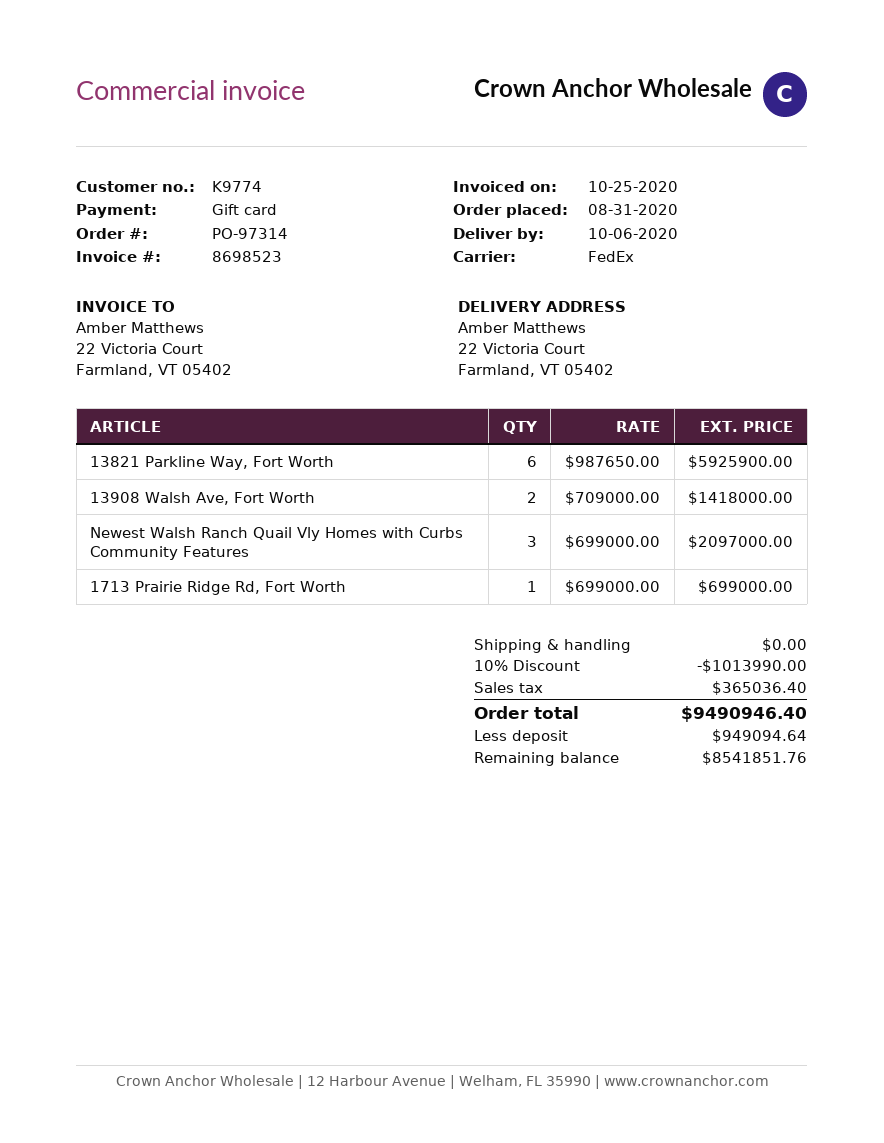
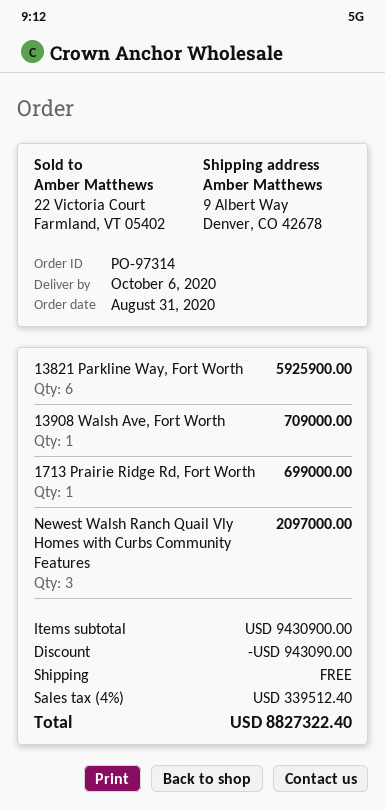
ship to: 22 Victoria Court, Farmland, VT 05402 -> 9 Albert Way, Denver, CO 42678
13908 Walsh Ave, Fort Worth: 2 for 1418000.00 -> 1 for 709000.00
discount: 1013990.00 -> 943090.00
tax: 365036.40 -> 339512.40
total: 9490946.40 -> 8827322.40

